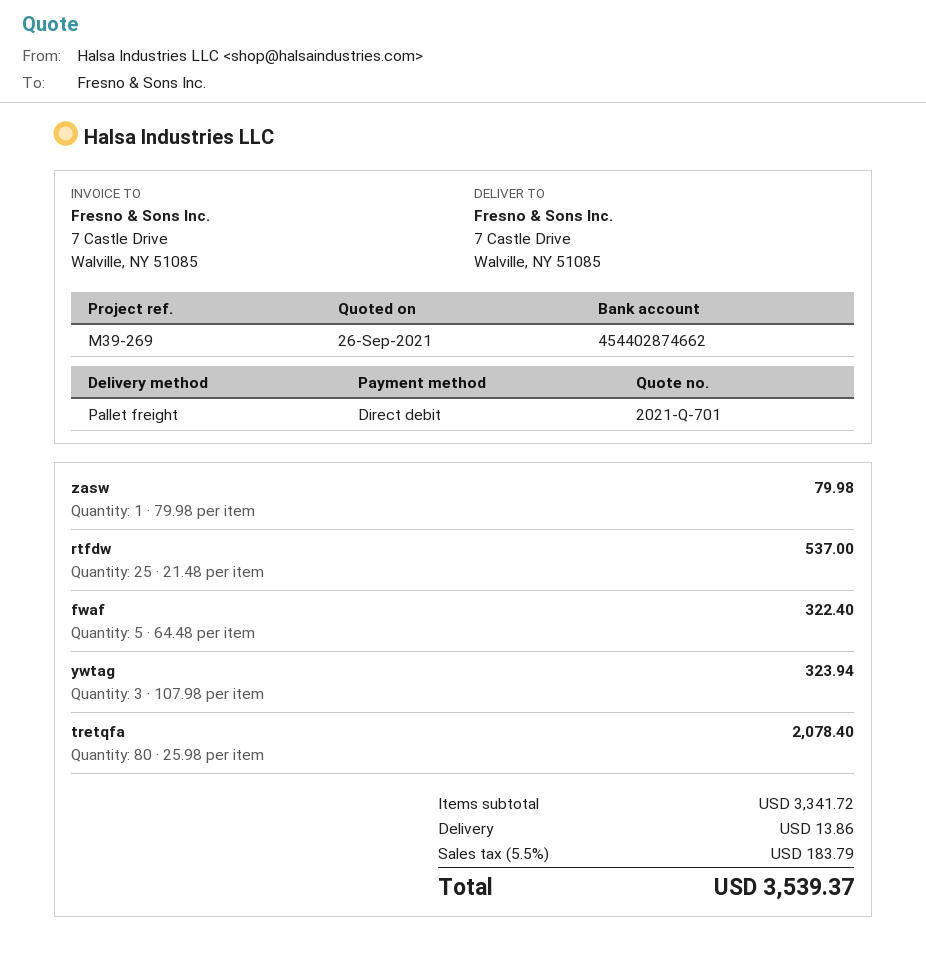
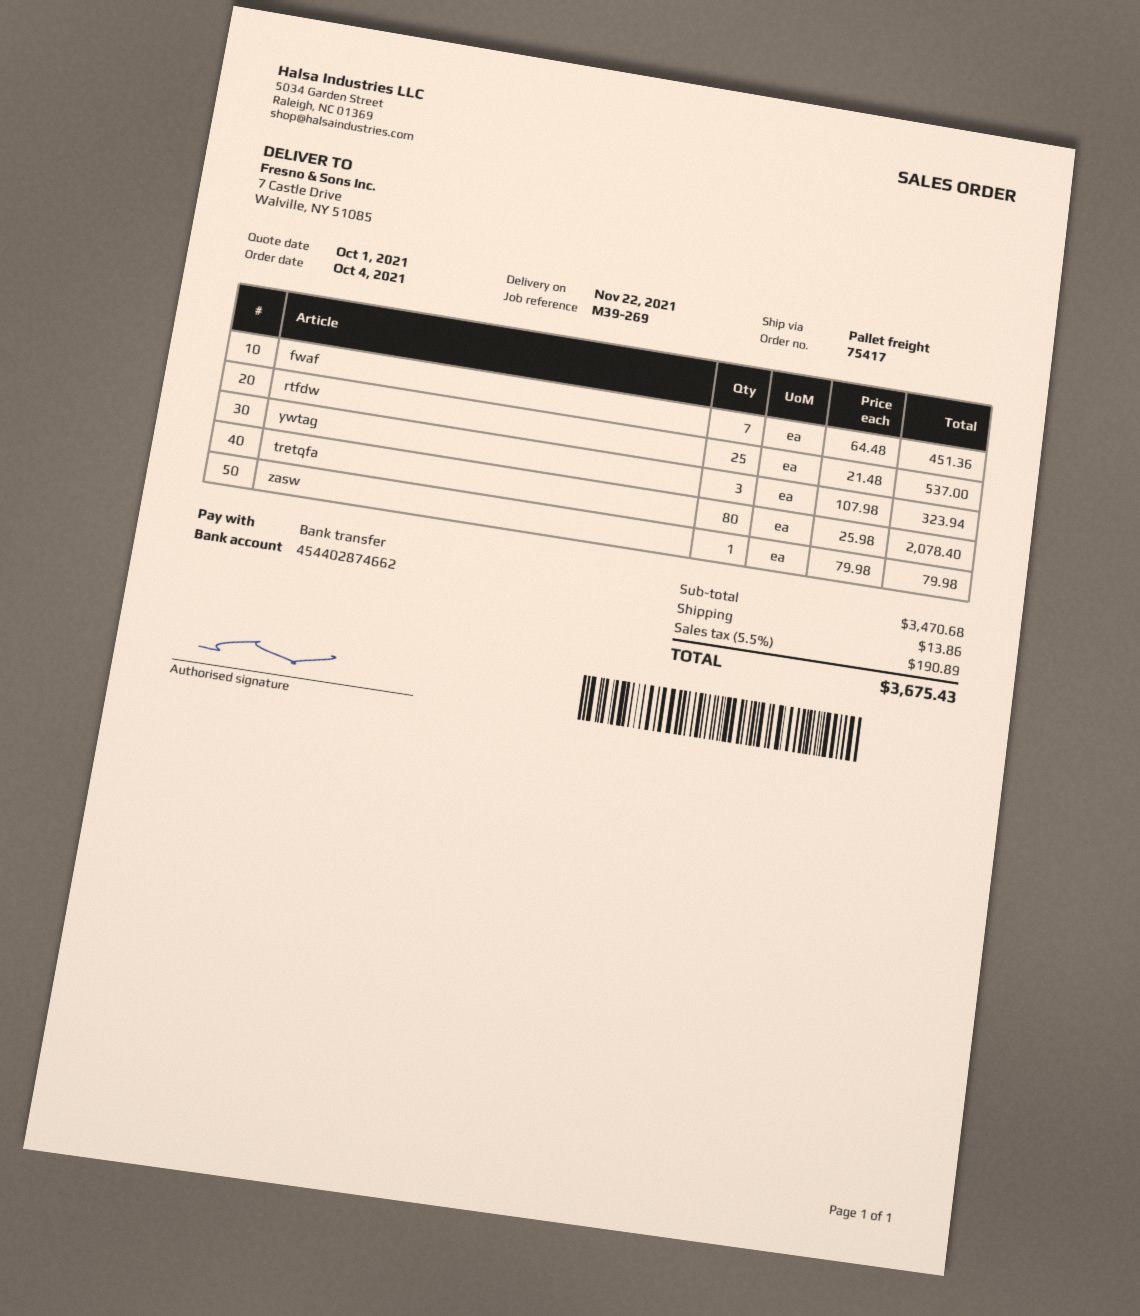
quote date: 2021-09-26 -> 2021-10-01
payment method: direct debit -> bank transfer
fwaf: 5 x 64.48 = 322.40 -> 7 x 64.48 = 451.36
subtotal: 3341.72 -> 3470.68
tax: 5.5% = 183.79 -> 5.5% = 190.89
total: 3539.37 -> 3675.43

